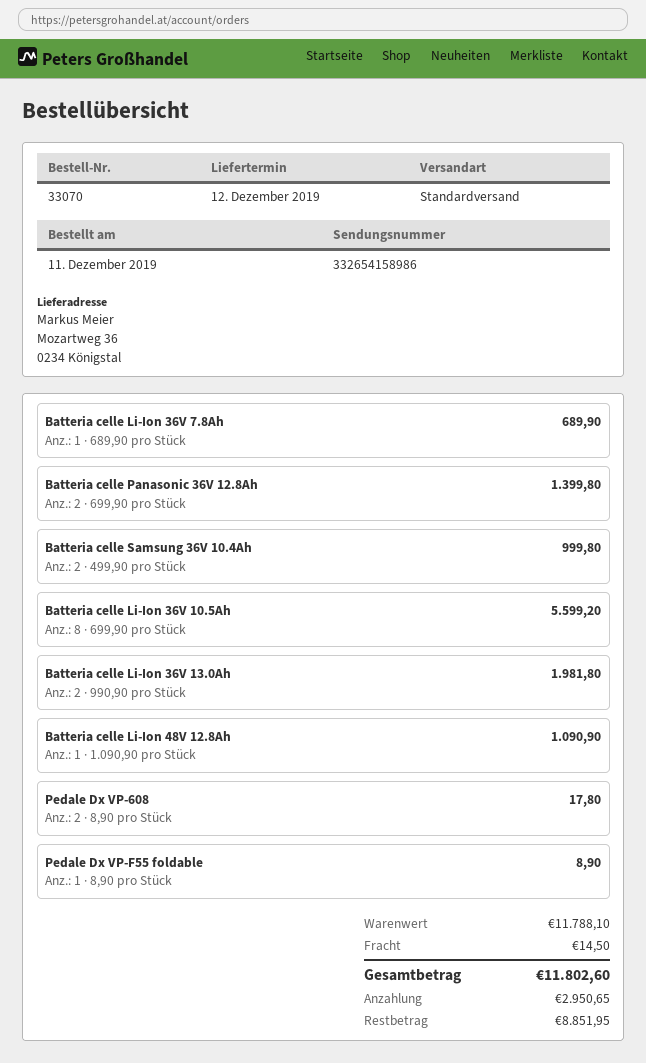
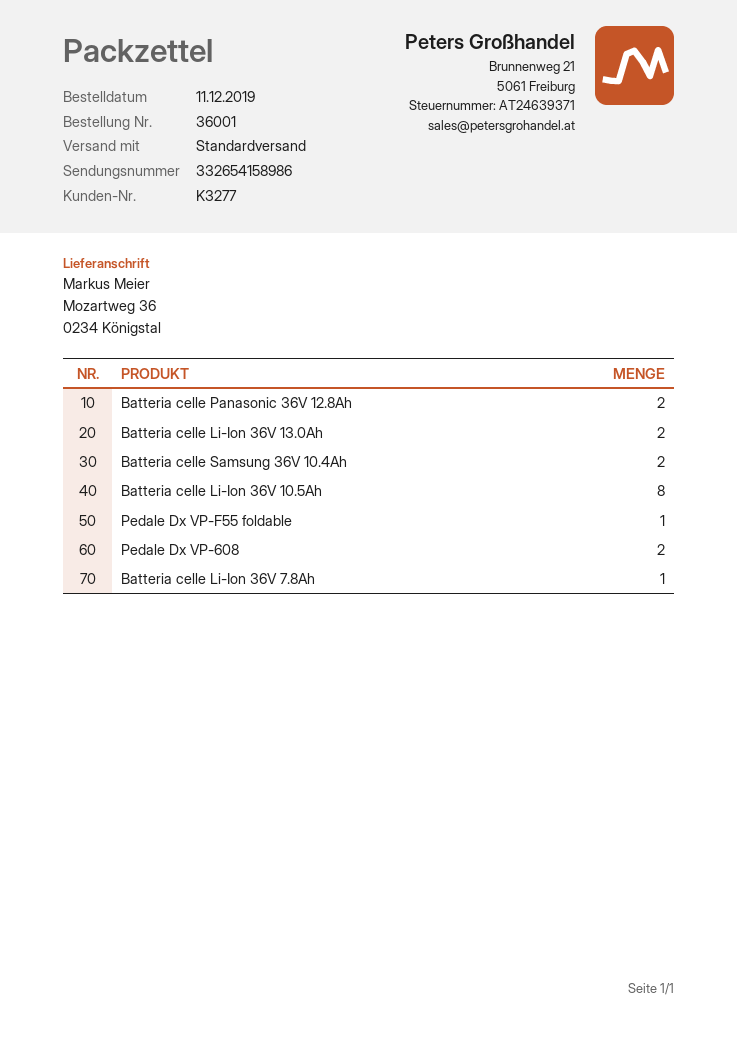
order number: 33070 -> 36001
Batteria celle Li-Ion 48V 12.8Ah: 1 -> none

